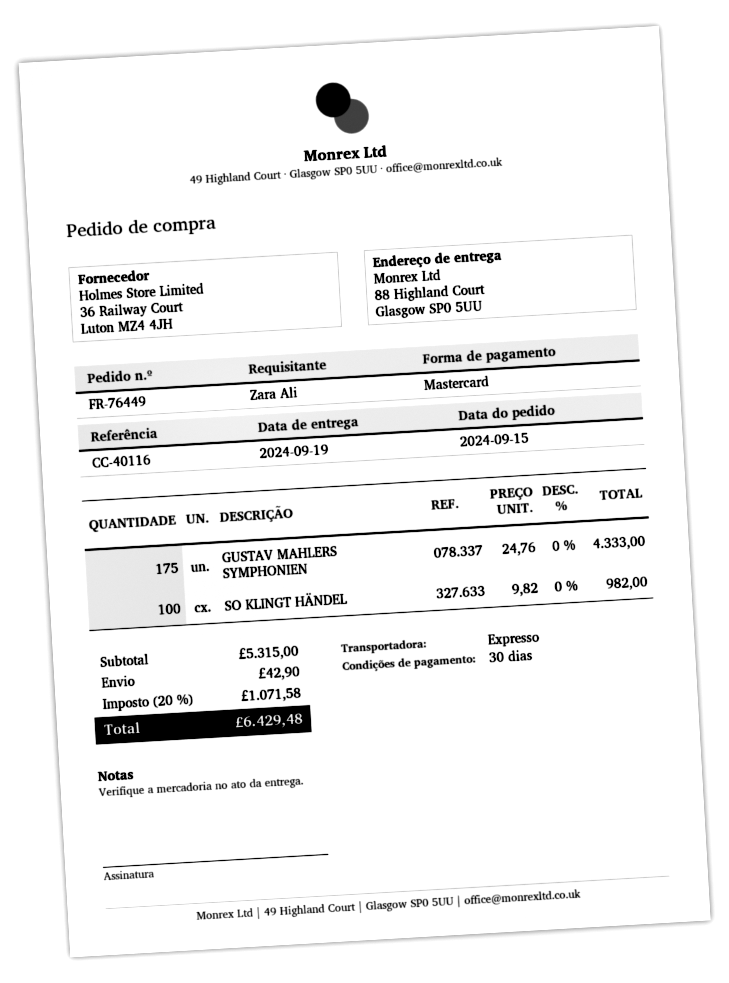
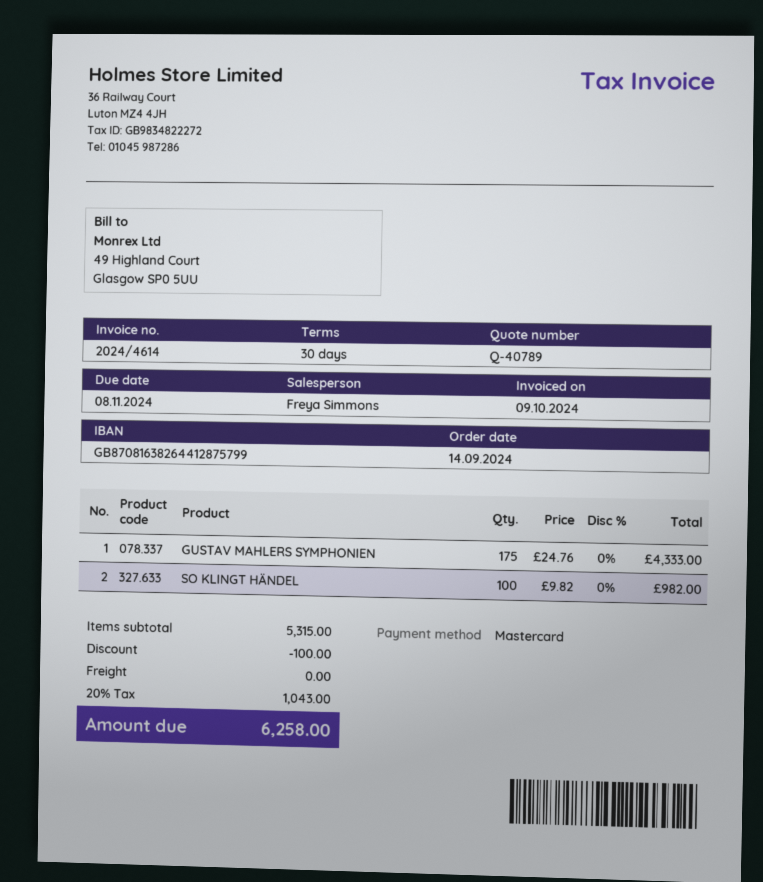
order date: 2024-09-15 -> 2024-09-14
discount: none -> 100.00
shipping: 42.90 -> 0.00
tax: 20% = 1071.58 -> 20% = 1043.00
total: 6429.48 -> 6258.00

